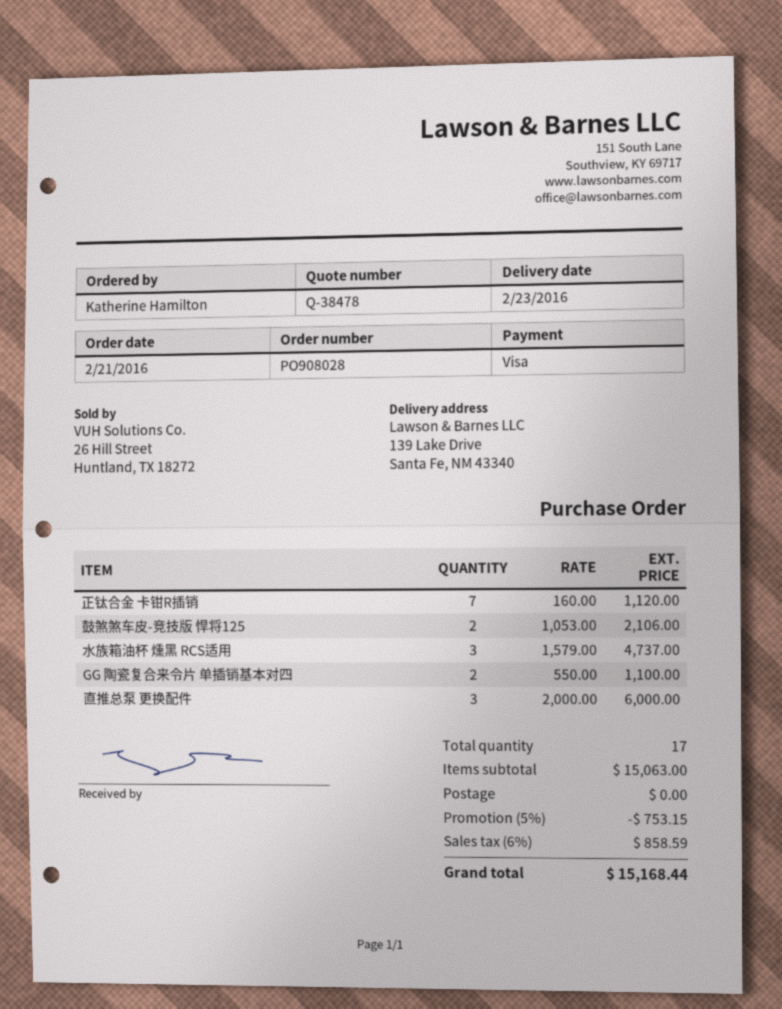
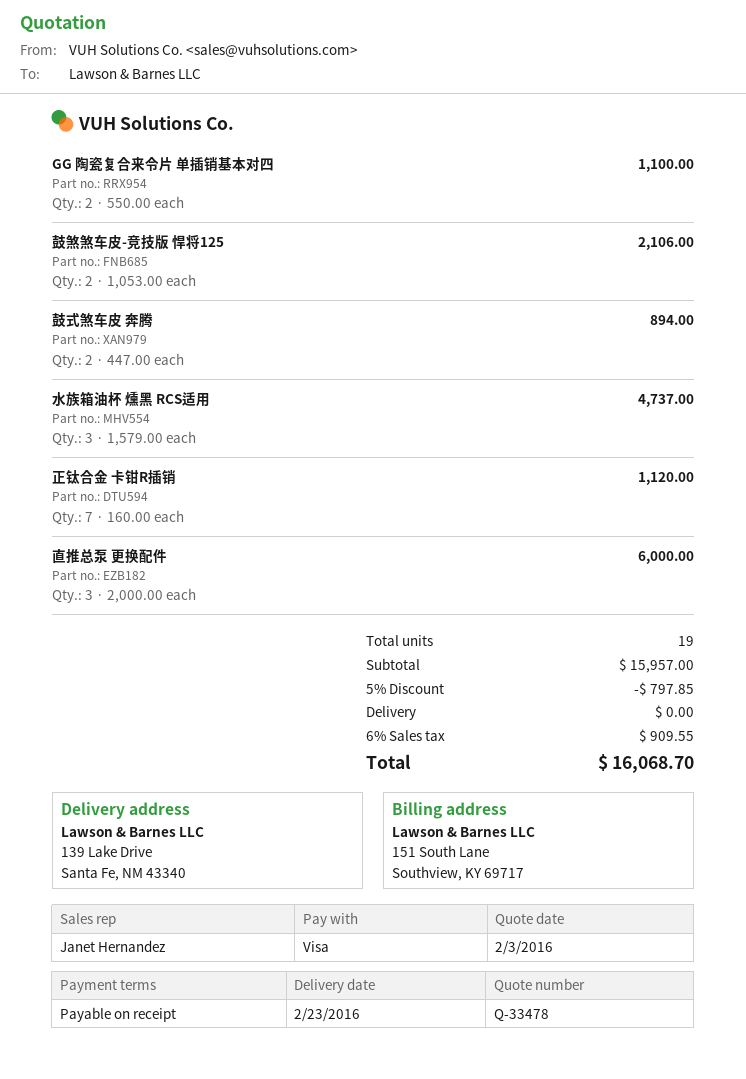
quote number: Q-38478 -> Q-33478
鼓式煞车皮 奔腾: none -> 2 x 447.00 = 894.00
total quantity: 17 -> 19
subtotal: 15063.00 -> 15957.00
discount: 5% = 753.15 -> 5% = 797.85
tax: 6% = 858.59 -> 6% = 909.55
total: 15168.44 -> 16068.70

